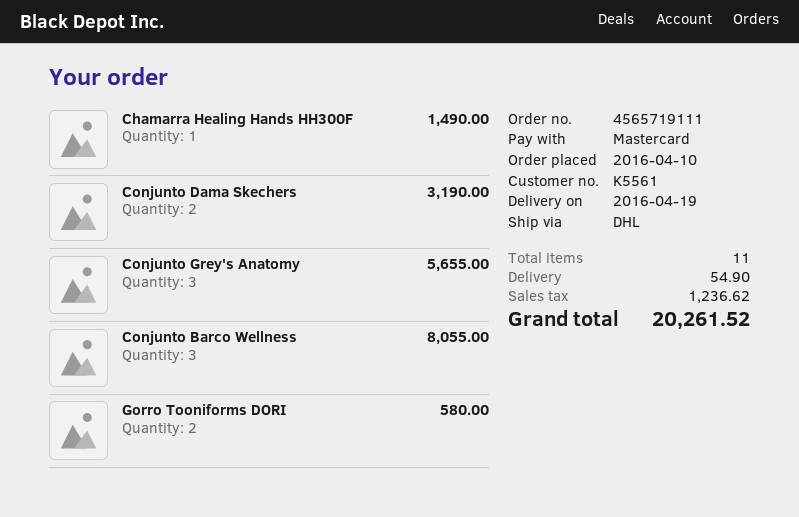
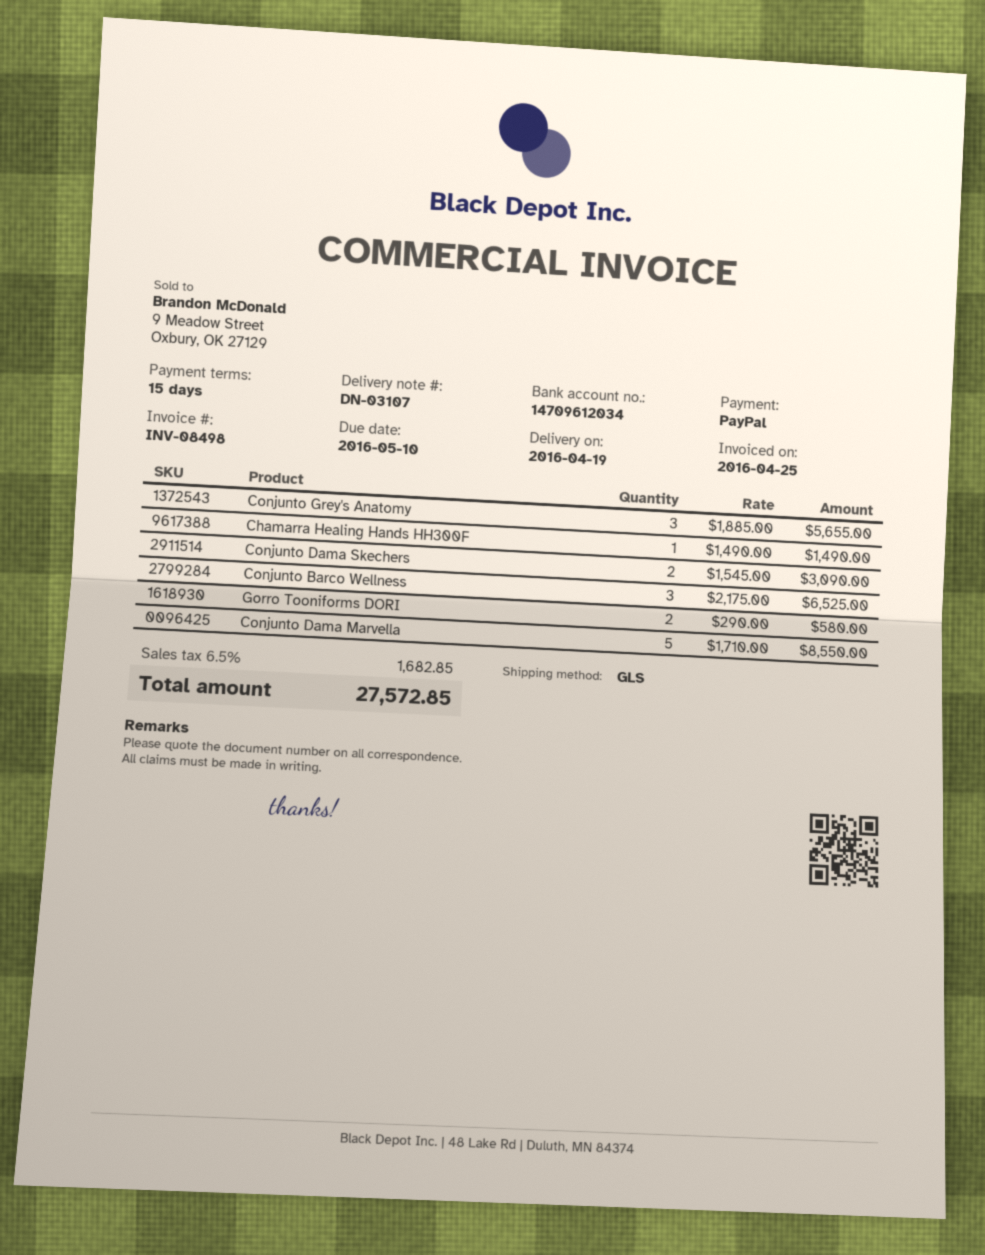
payment method: Mastercard -> PayPal
shipping method: DHL -> GLS
Conjunto Dama Skechers: 2 for 3190.00 -> 2 for 3090.00
Conjunto Barco Wellness: 3 for 8055.00 -> 3 for 6525.00
Conjunto Dama Marvella: none -> 5 for 8550.00
shipping: 54.90 -> none
tax: 1236.62 -> 1682.85
total: 20261.52 -> 27572.85

